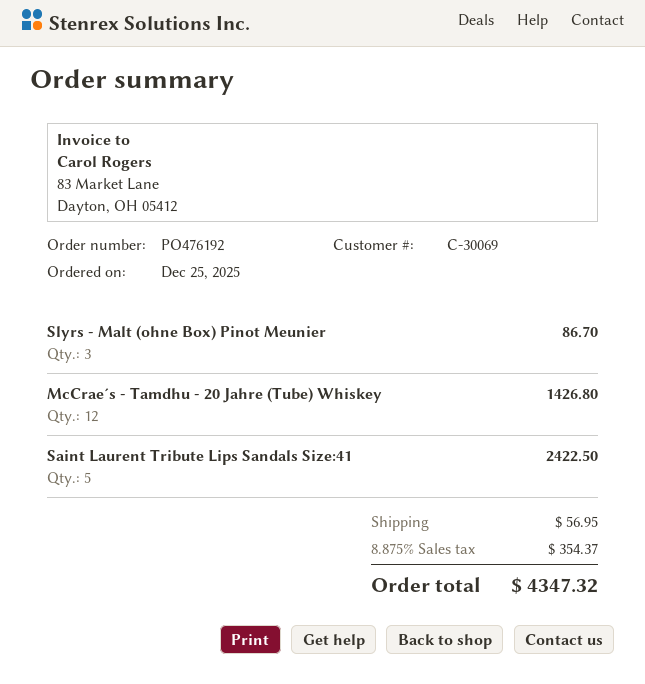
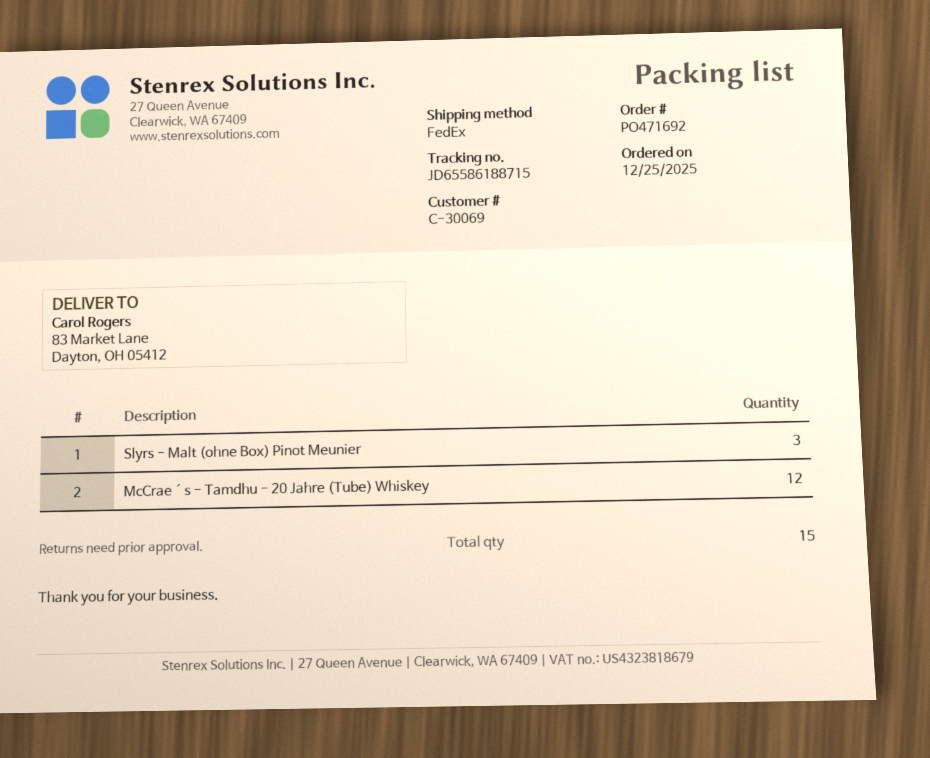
order number: PO476192 -> PO471692
Saint Laurent Tribute Lips Sandals Size:41: 5 -> none

